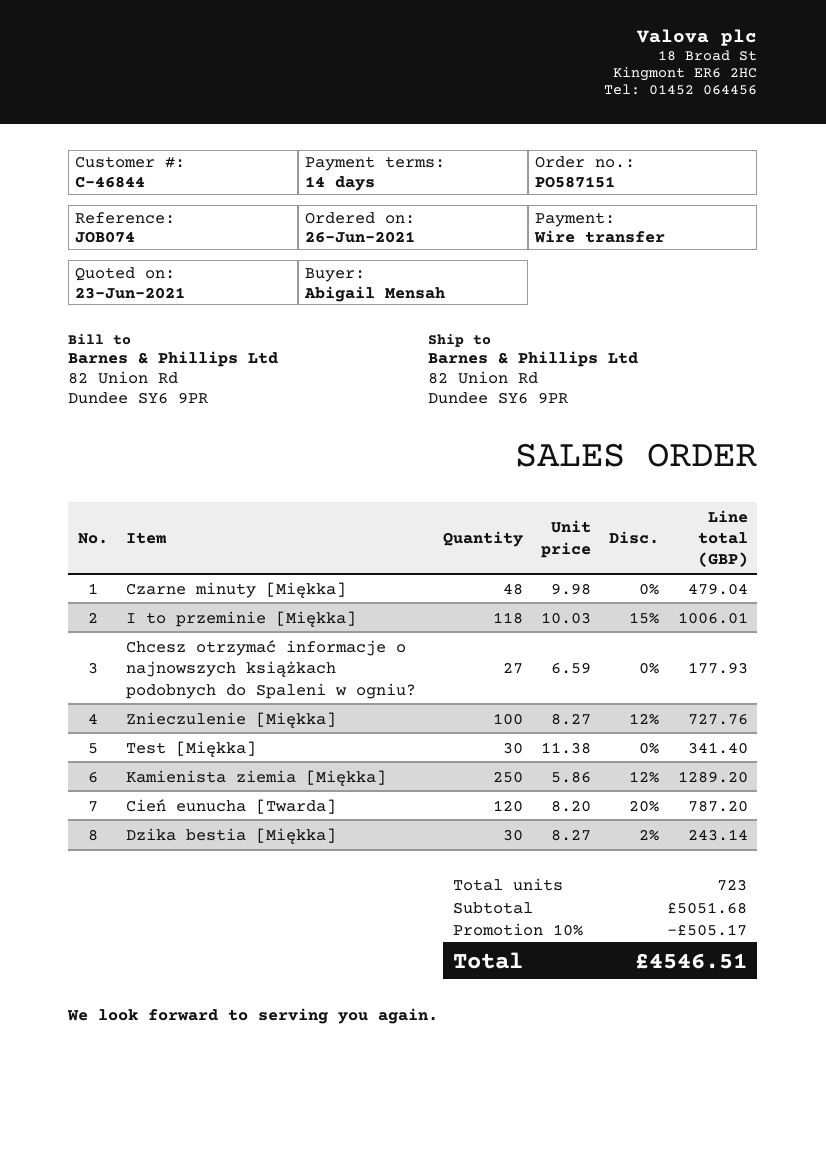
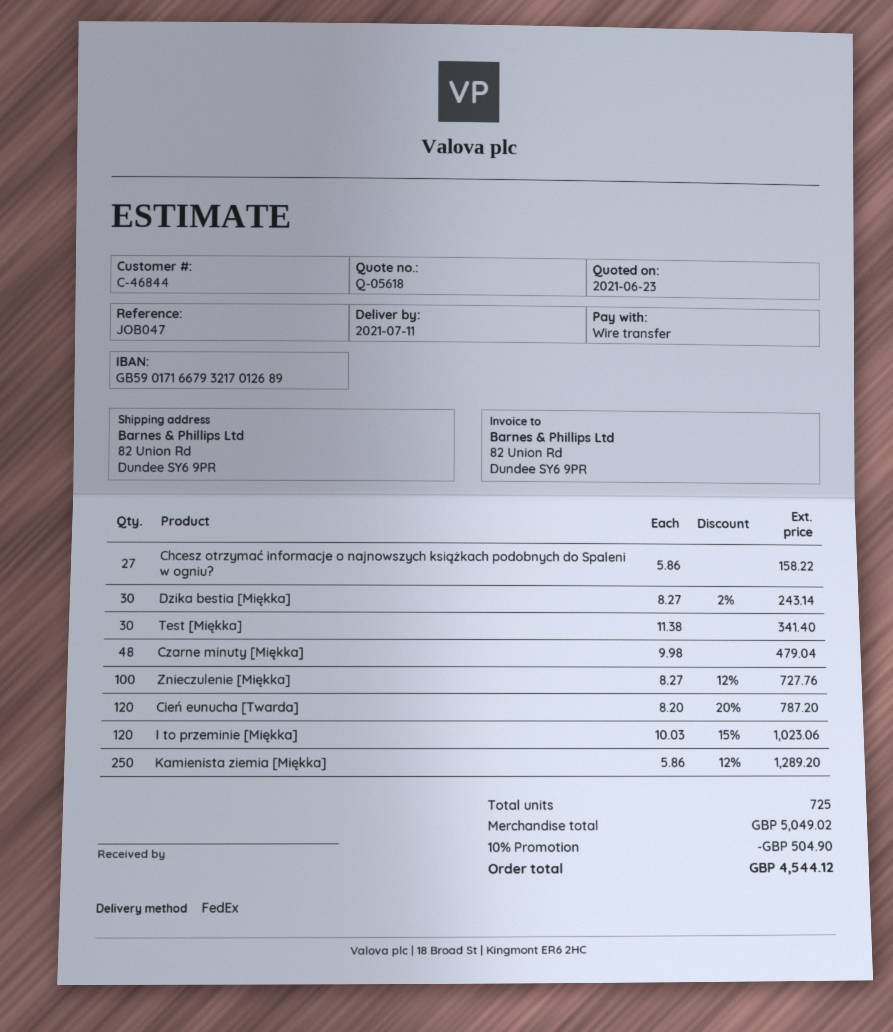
reference: JOB074 -> JOB047
I to przeminie [Miękka]: 118 x 10.03 - 15% = 1006.01 -> 120 x 10.03 - 15% = 1023.06
Chcesz otrzymać informacje o najnowszych książkach podobnych do Spaleni w ogniu?: 27 x 6.59 = 177.93 -> 27 x 5.86 = 158.22
total quantity: 723 -> 725
subtotal: 5051.68 -> 5049.02
discount: 10% = 505.17 -> 10% = 504.90
total: 4546.51 -> 4544.12

